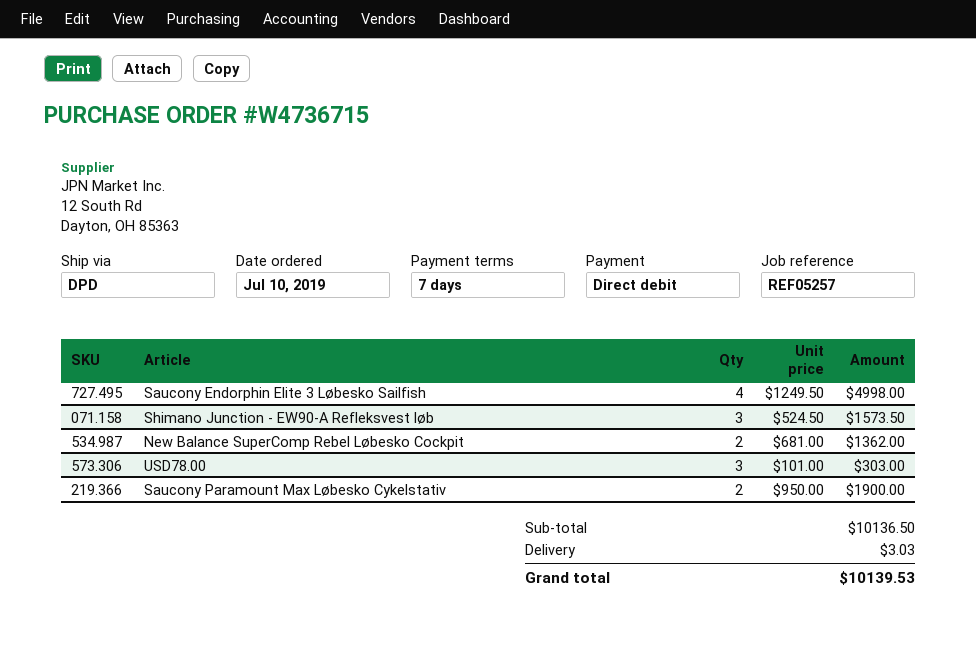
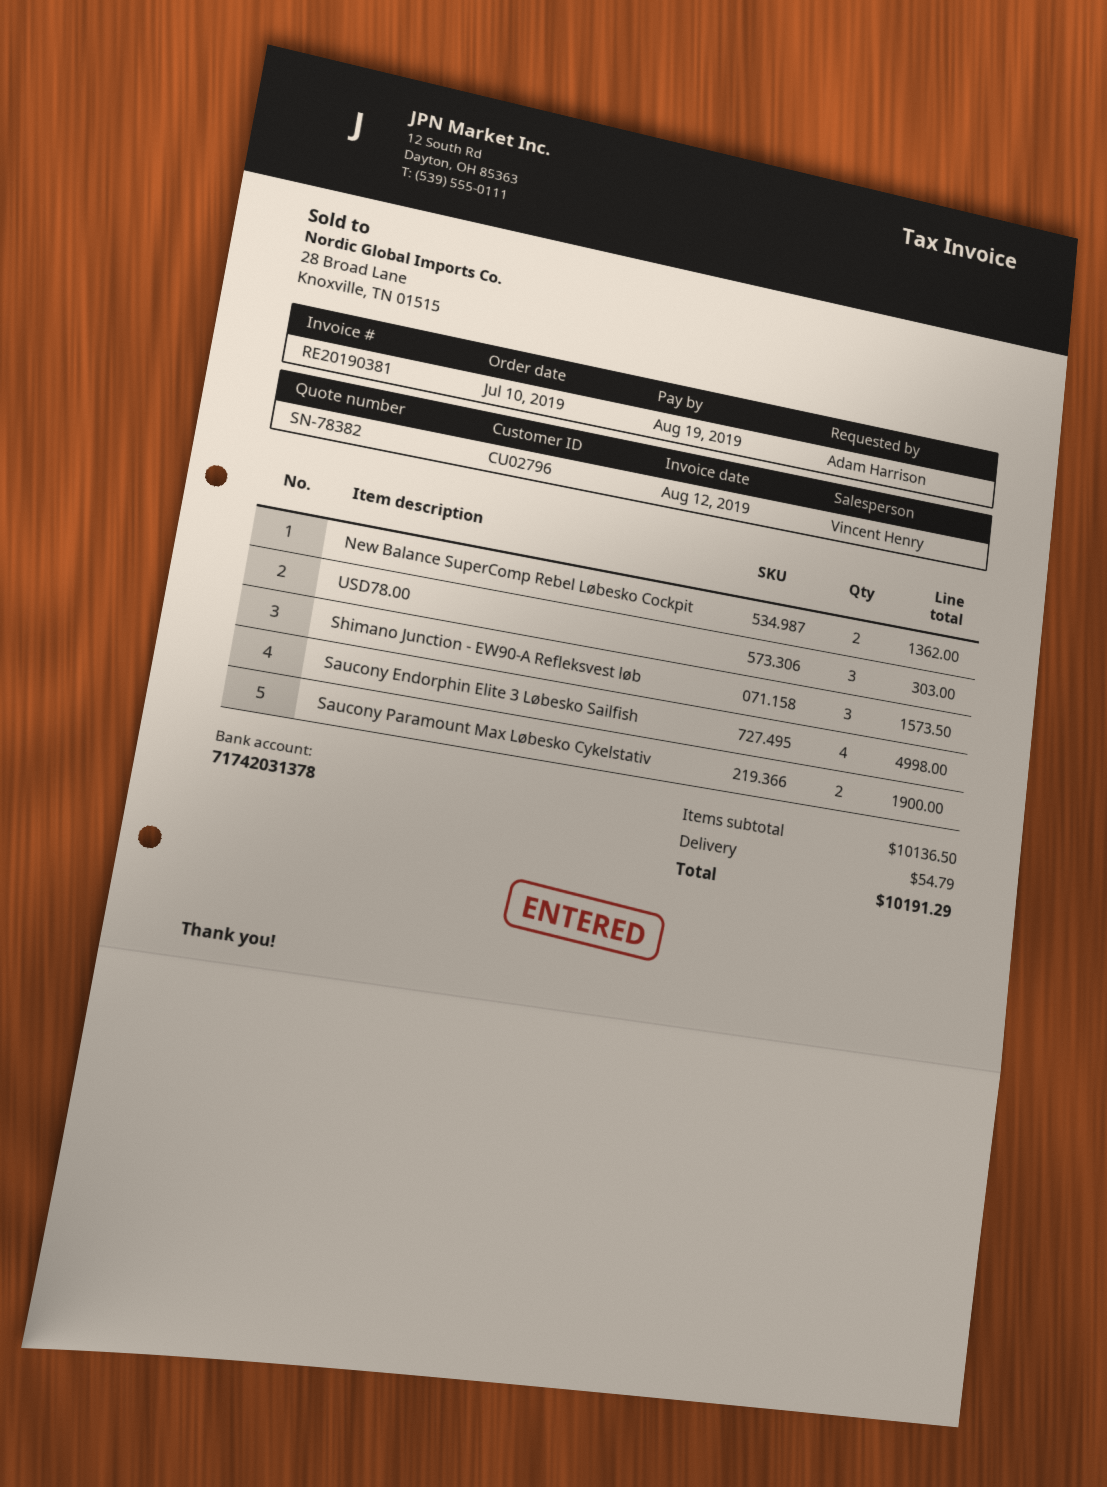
shipping: 3.03 -> 54.79
total: 10139.53 -> 10191.29

